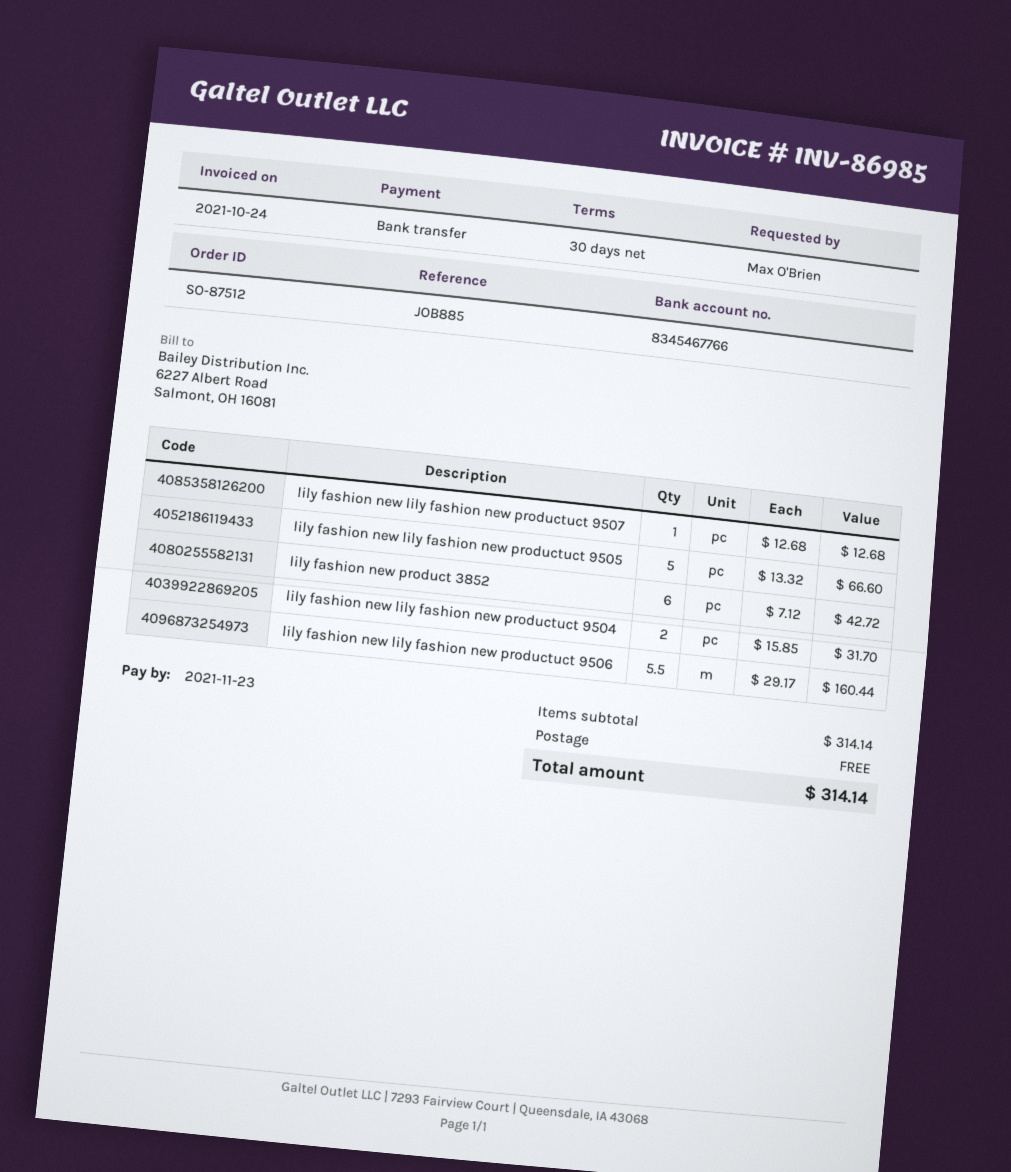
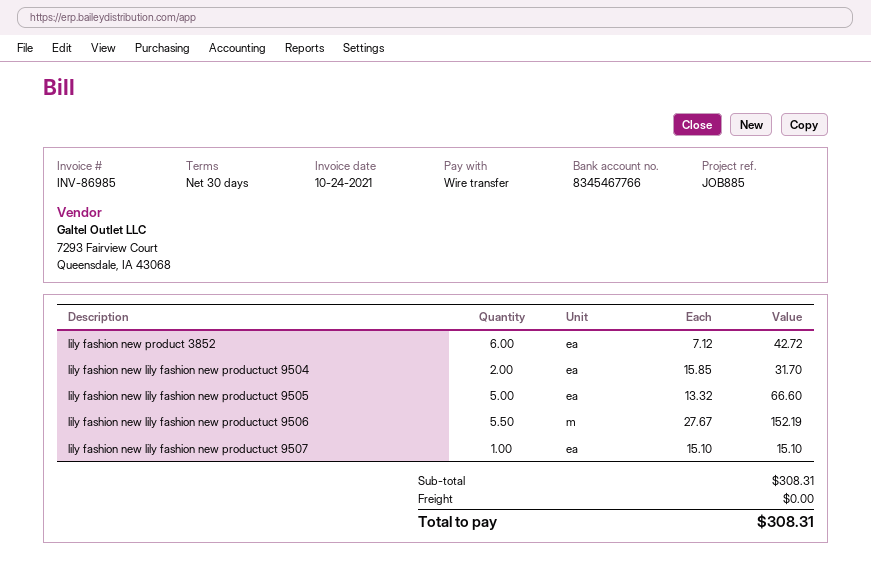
lily fashion new lily fashion new productuct 9507: 1 x 12.68 = 12.68 -> 1 x 15.10 = 15.10
lily fashion new lily fashion new productuct 9506: 5.5 x 29.17 = 160.44 -> 5.5 x 27.67 = 152.19
subtotal: 314.14 -> 308.31
total: 314.14 -> 308.31

